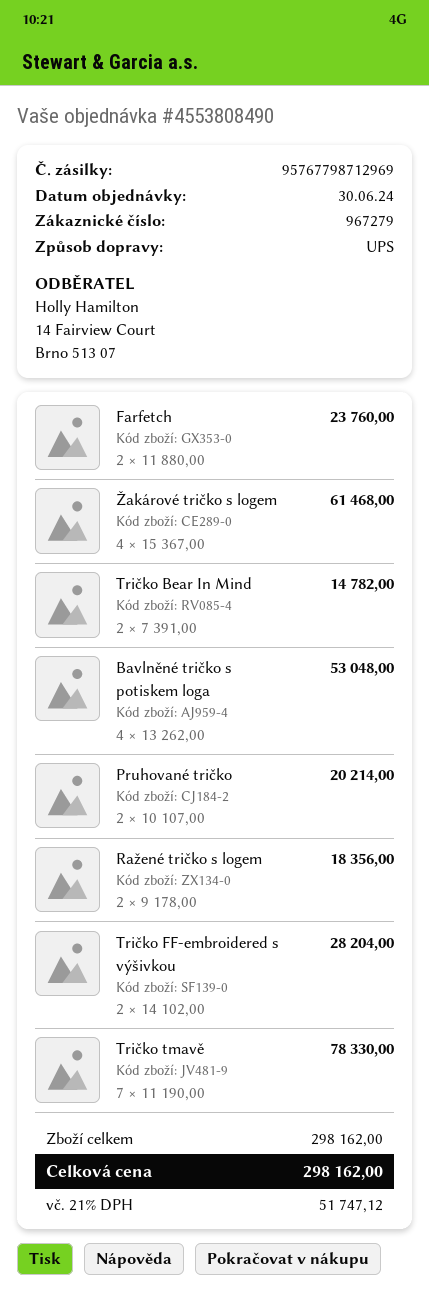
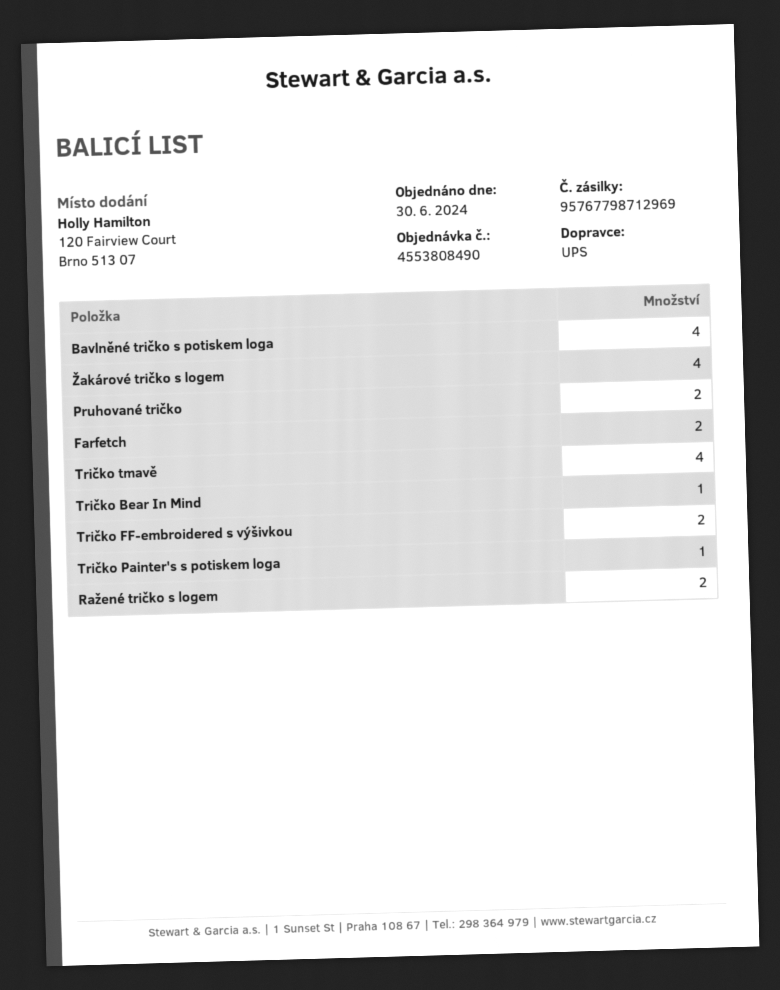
Tričko Bear In Mind: 2 -> 1
Tričko tmavě: 7 -> 4
Tričko Painter's s potiskem loga: none -> 1

